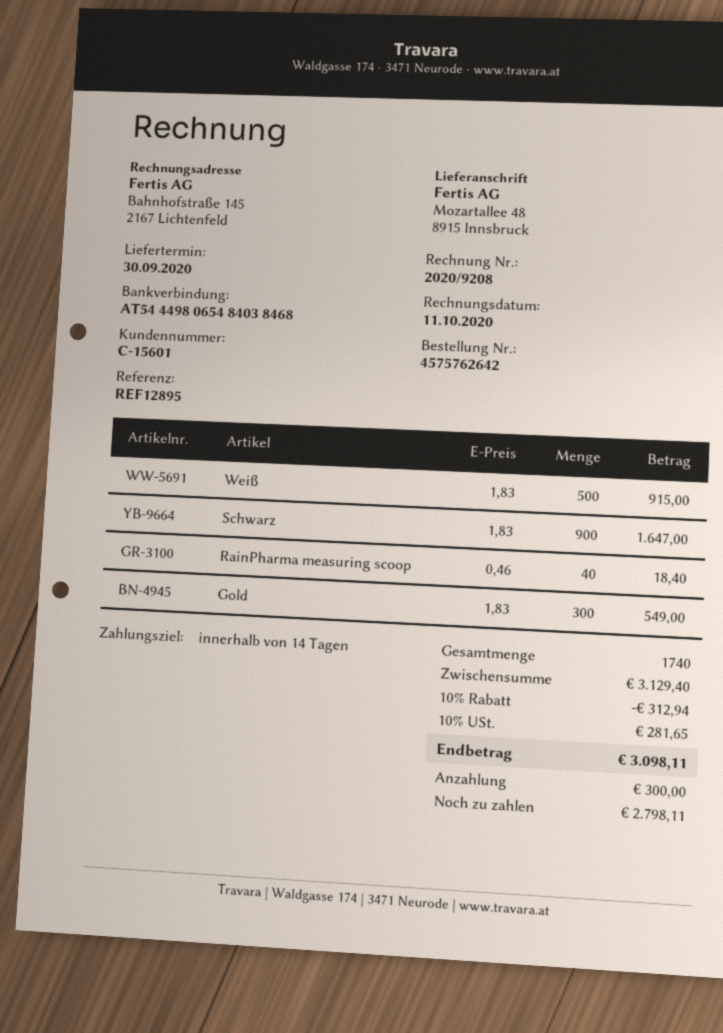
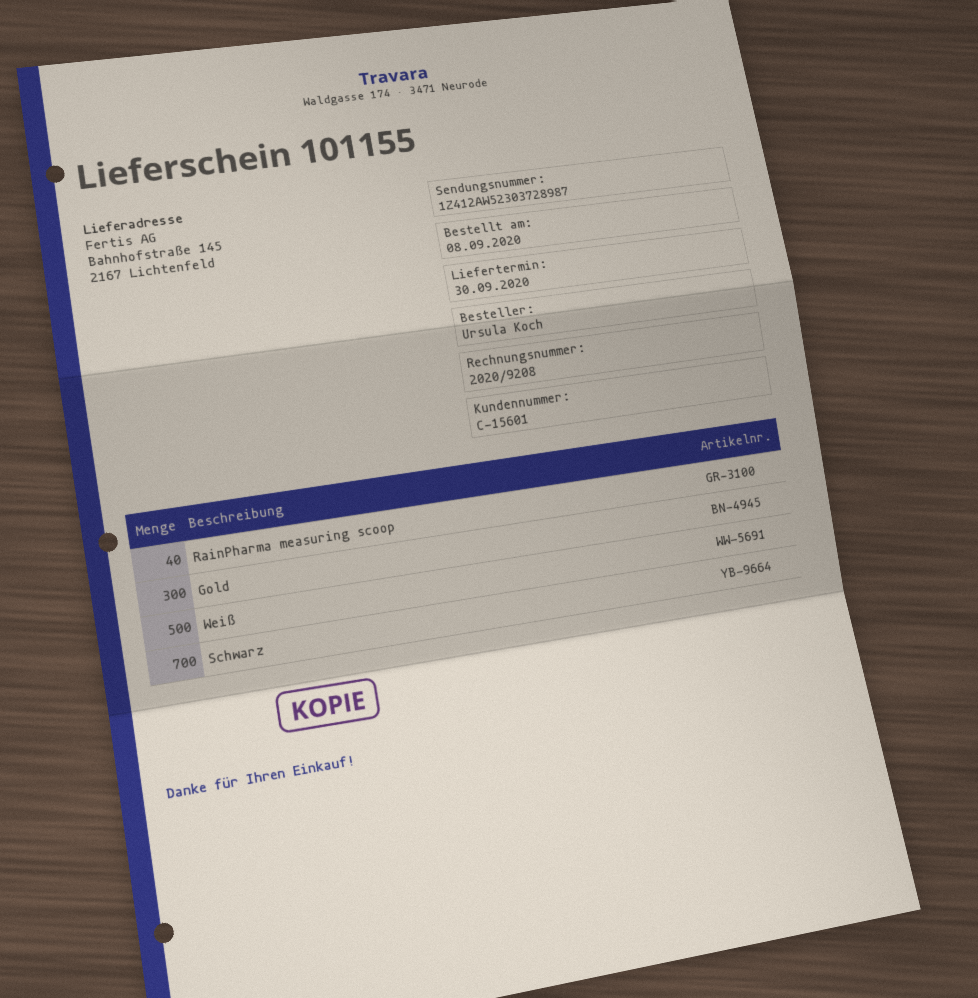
ship to: Mozartallee 48, 8915 Innsbruck -> Bahnhofstraße 145, 2167 Lichtenfeld
Schwarz: 900 -> 700

